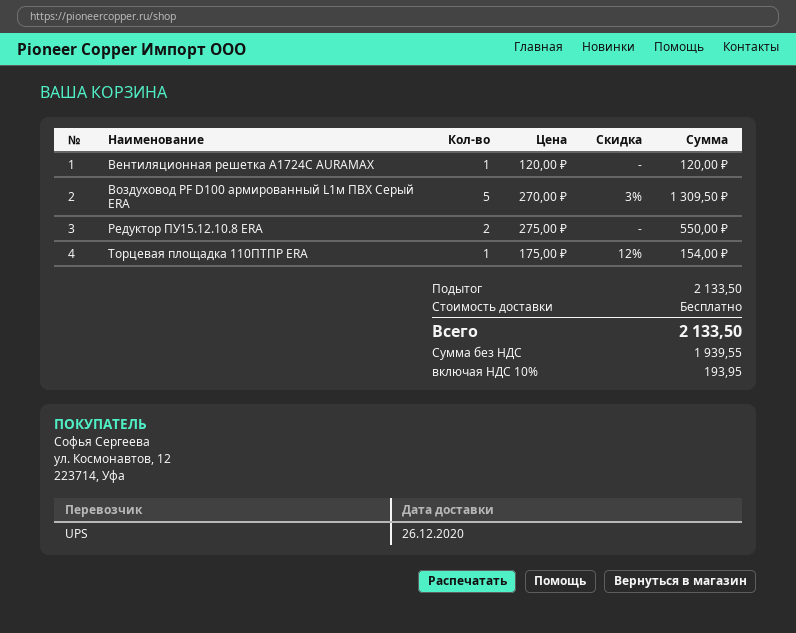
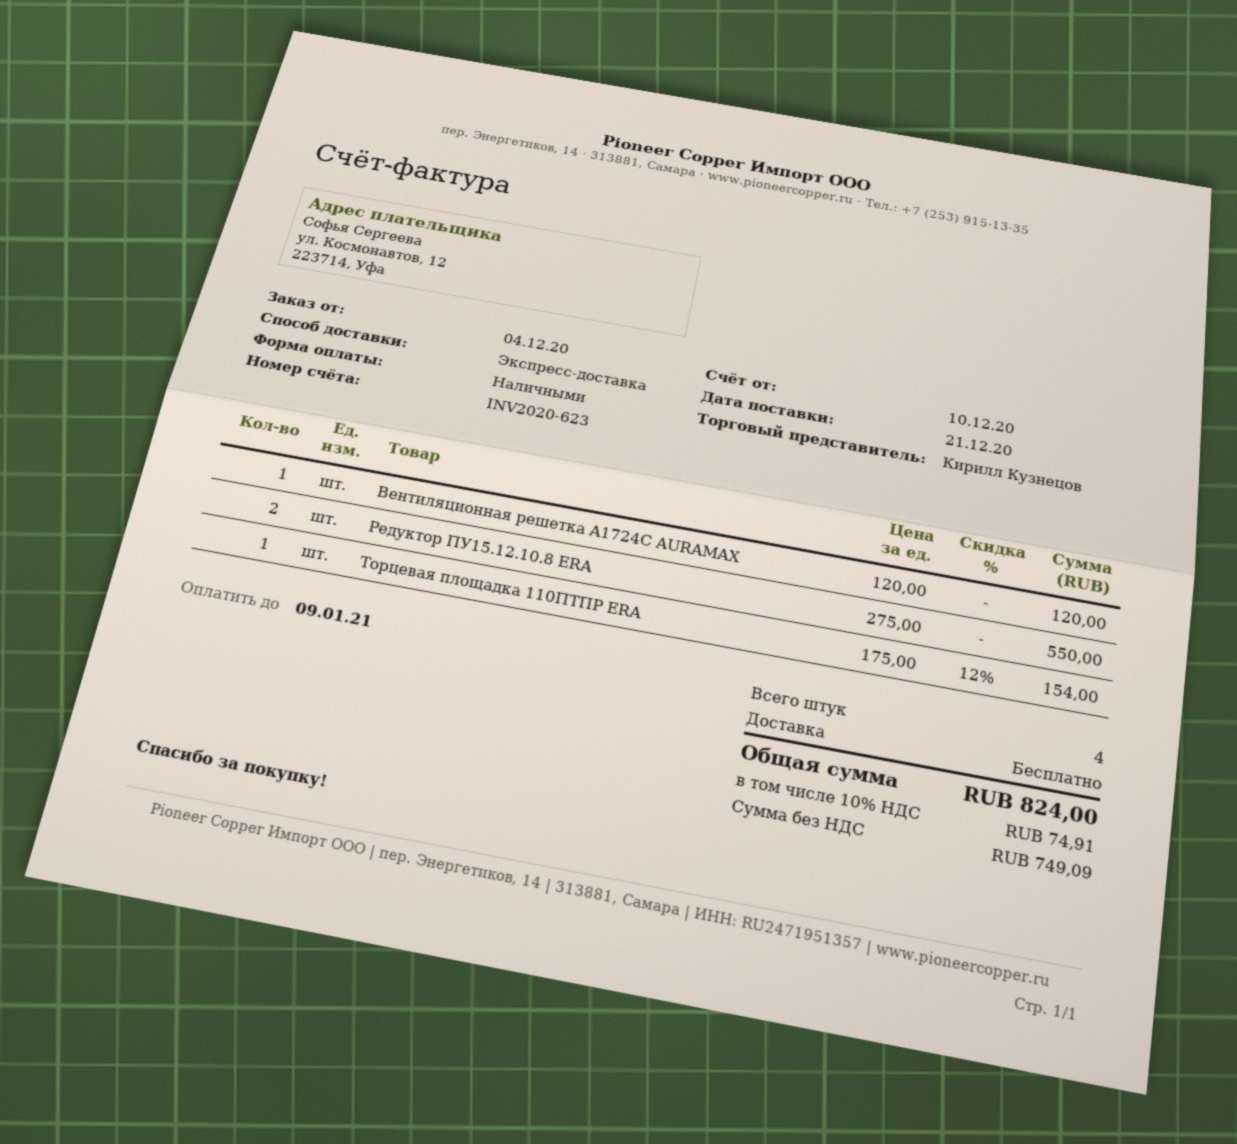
delivery date: 2020-12-26 -> 2020-12-21
shipping method: UPS -> express
Воздуховод PF D100 армированный L1м ПВХ Серый ERA: 5 x 270.00 - 3% = 1309.50 -> none
net: 1939.55 -> 749.09
tax: 10% = 193.95 -> 10% = 74.91
total: 2133.50 -> 824.00

